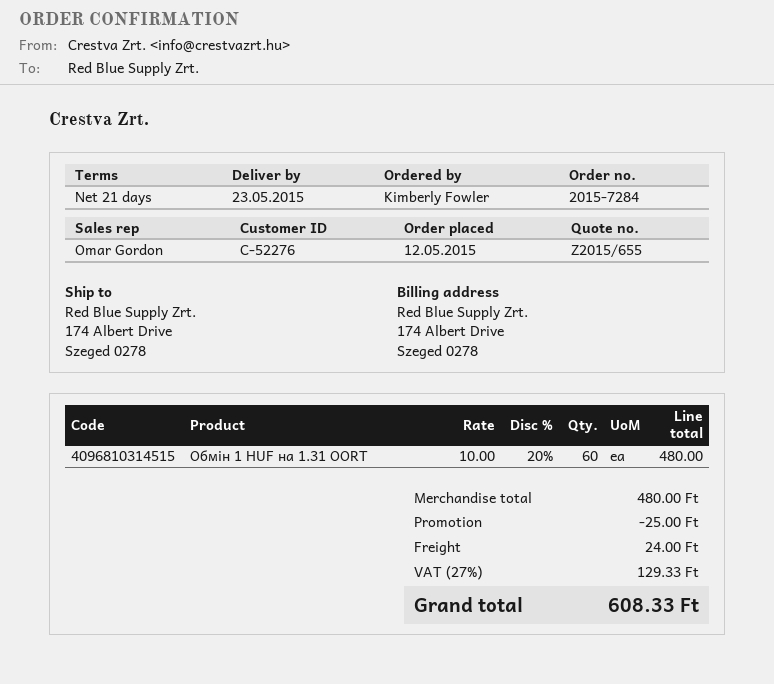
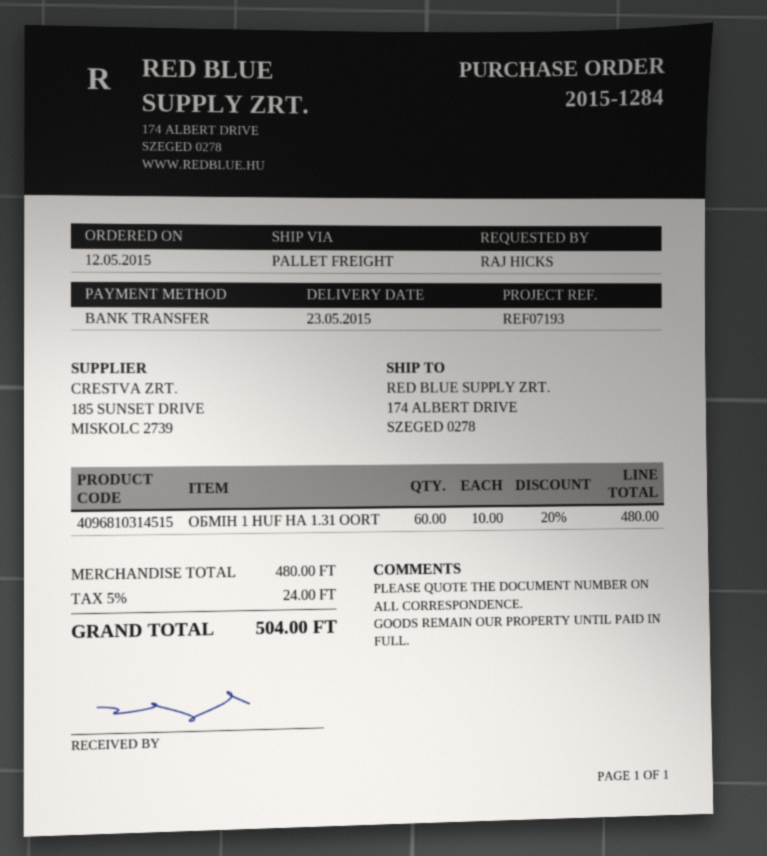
order number: 2015-7284 -> 2015-1284
ordered by: Kimberly Fowler -> RAJ HICKS
discount: 25.00 -> none
shipping: 24.00 -> none
tax: 27% = 129.33 -> 5% = 24.00
total: 608.33 -> 504.00

